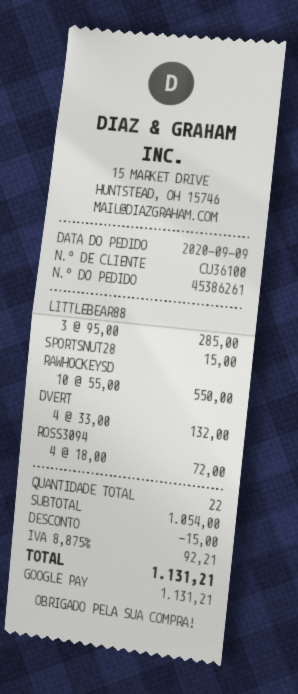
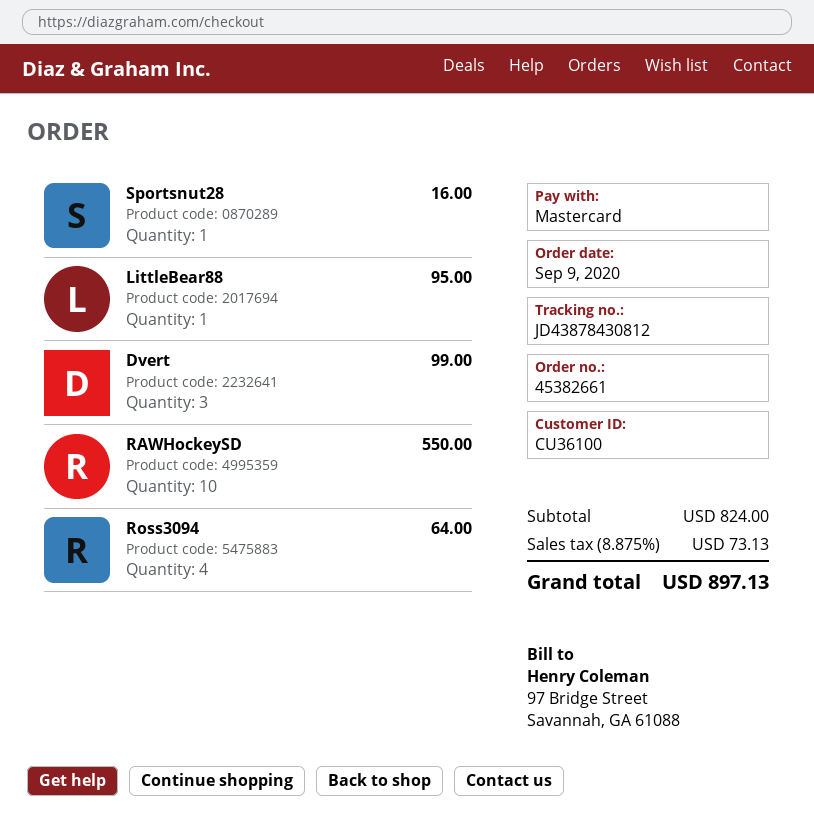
order number: 45386261 -> 45382661
payment method: Google Pay -> Mastercard
LITTLEBEAR88: 3 for 285.00 -> 1 for 95.00
SPORTSNUT28: 1 for 15.00 -> 1 for 16.00
DVERT: 4 for 132.00 -> 3 for 99.00
ROSS3094: 4 for 72.00 -> 4 for 64.00
subtotal: 1054.00 -> 824.00
discount: 15.00 -> none
tax: 8.875% = 92.21 -> 8.875% = 73.13
total: 1131.21 -> 897.13

